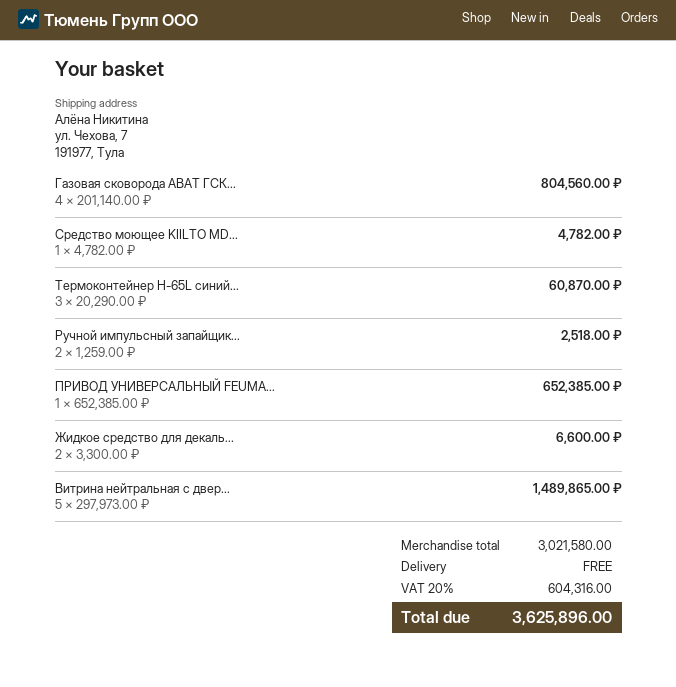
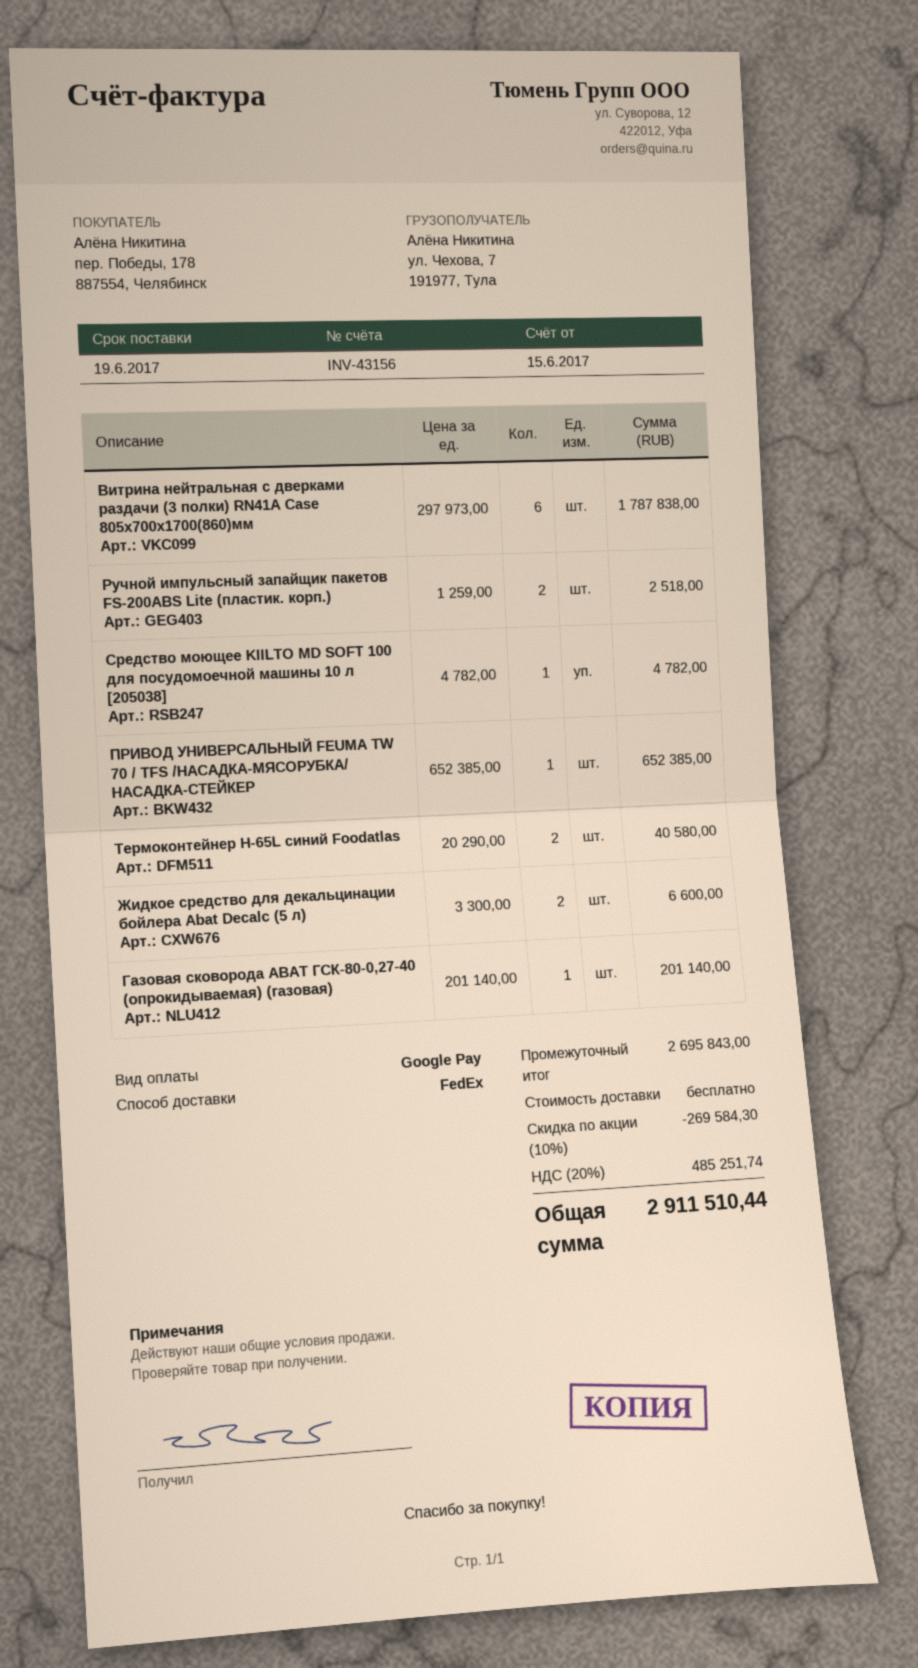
Газовая сковорода ABAT ГСК...: 4 x 201140.00 = 804560.00 -> 1 x 201140.00 = 201140.00
Термоконтейнер H-65L синий...: 3 x 20290.00 = 60870.00 -> 2 x 20290.00 = 40580.00
Витрина нейтральная с двер...: 5 x 297973.00 = 1489865.00 -> 6 x 297973.00 = 1787838.00
subtotal: 3021580.00 -> 2695843.00
discount: none -> 10% = 269584.30
tax: 20% = 604316.00 -> 20% = 485251.74
total: 3625896.00 -> 2911510.44

